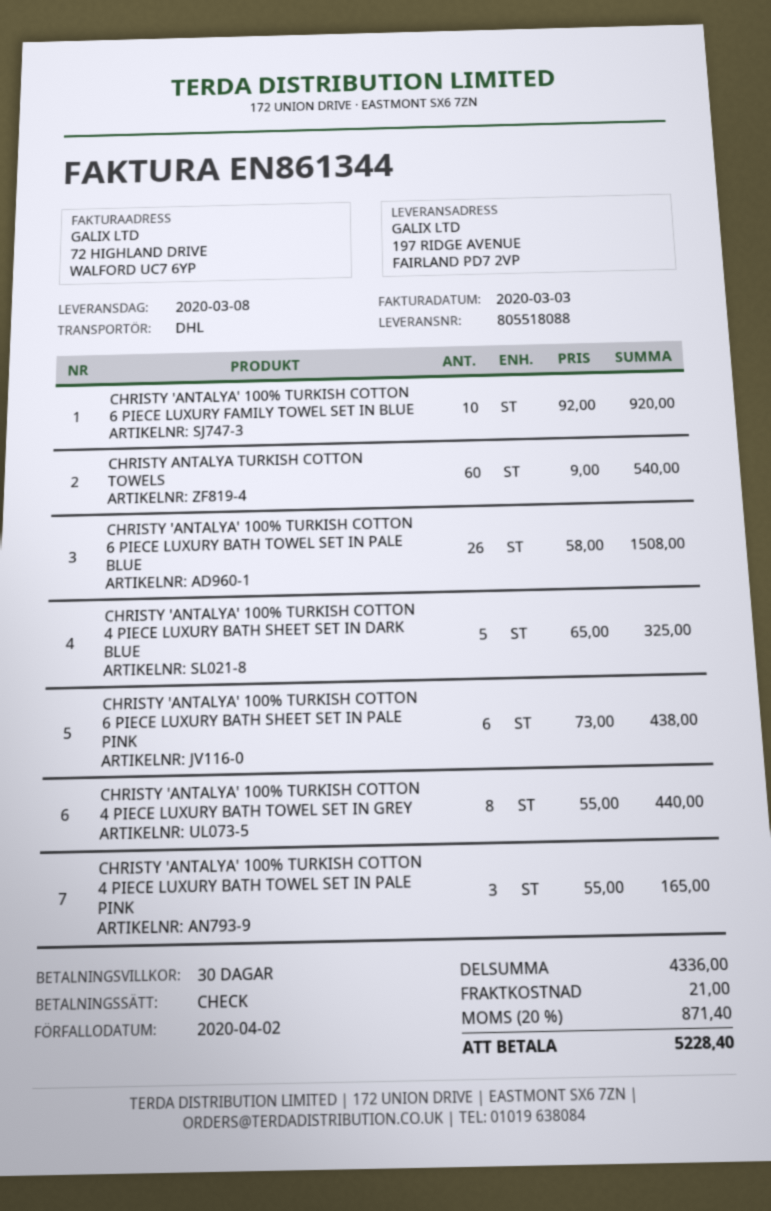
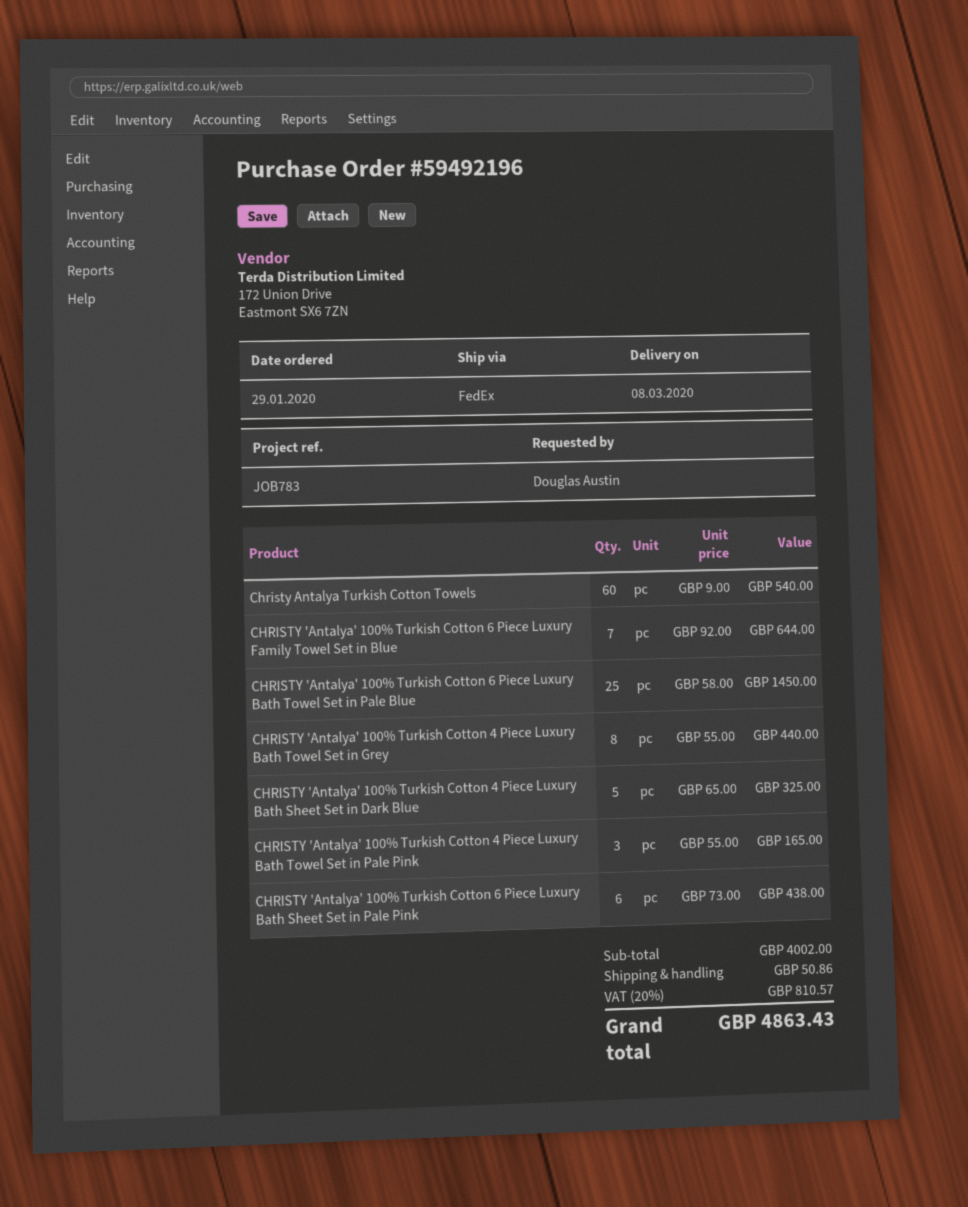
shipping method: DHL -> FedEx
CHRISTY 'ANTALYA' 100% TURKISH COTTON 6 PIECE LUXURY FAMILY TOWEL SET IN BLUE: 10 x 92.00 = 920.00 -> 7 x 92.00 = 644.00
CHRISTY 'ANTALYA' 100% TURKISH COTTON 6 PIECE LUXURY BATH TOWEL SET IN PALE BLUE: 26 x 58.00 = 1508.00 -> 25 x 58.00 = 1450.00
subtotal: 4336.00 -> 4002.00
shipping: 21.00 -> 50.86
tax: 20% = 871.40 -> 20% = 810.57
total: 5228.40 -> 4863.43

